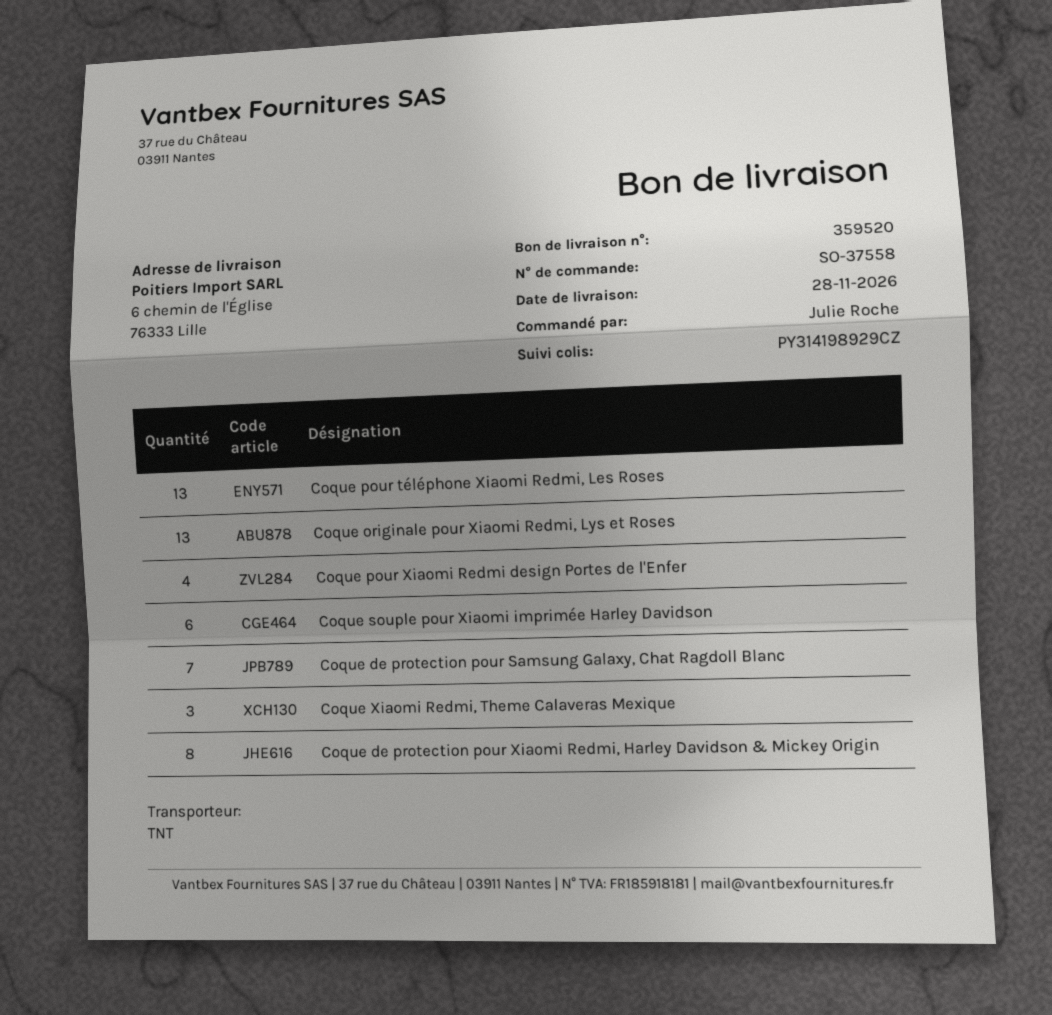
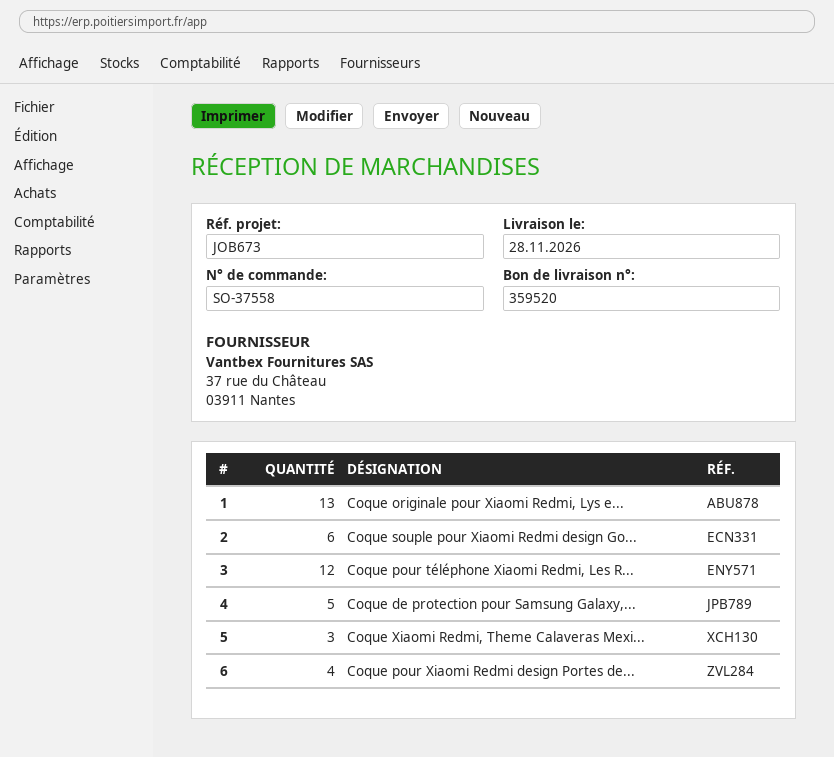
Coque pour téléphone Xiaomi Redmi, Les Roses: 13 -> 12
Coque souple pour Xiaomi imprimée Harley Davidson: 6 -> none
Coque de protection pour Samsung Galaxy, Chat Ragdoll Blanc: 7 -> 5
Coque de protection pour Xiaomi Redmi, Harley Davidson & Mickey Origin: 8 -> none
Coque souple pour Xiaomi Redmi design Go...: none -> 6

